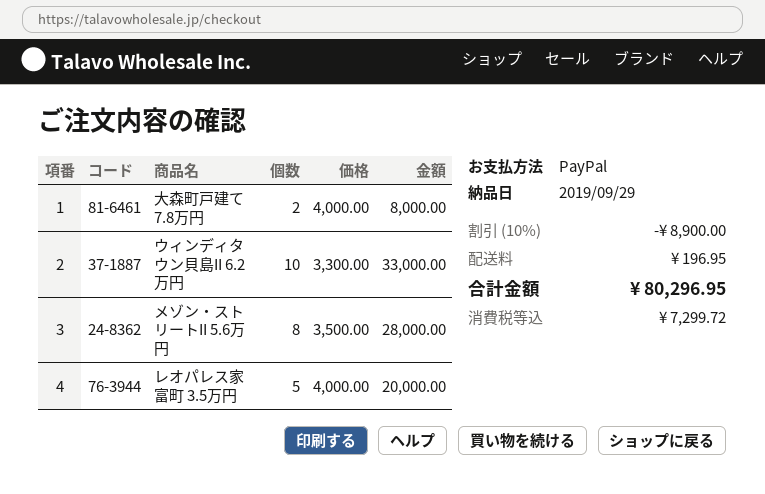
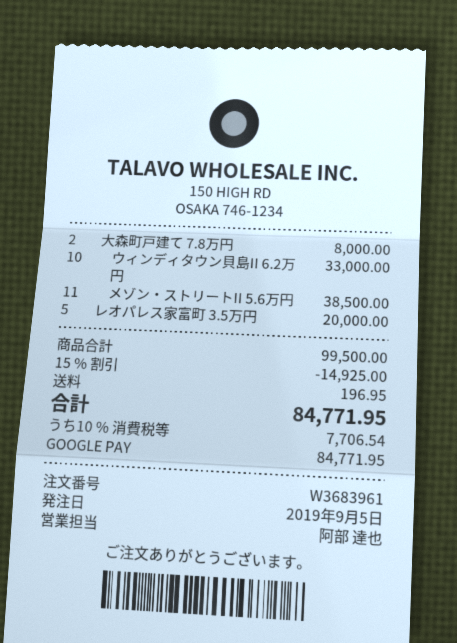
payment method: PayPal -> Google Pay
メゾン・ストリートII 5.6万円: 8 for 28000.00 -> 11 for 38500.00
discount: 10% = 8900.00 -> 15% = 14925.00
tax: 7299.72 -> 7706.54
total: 80296.95 -> 84771.95

